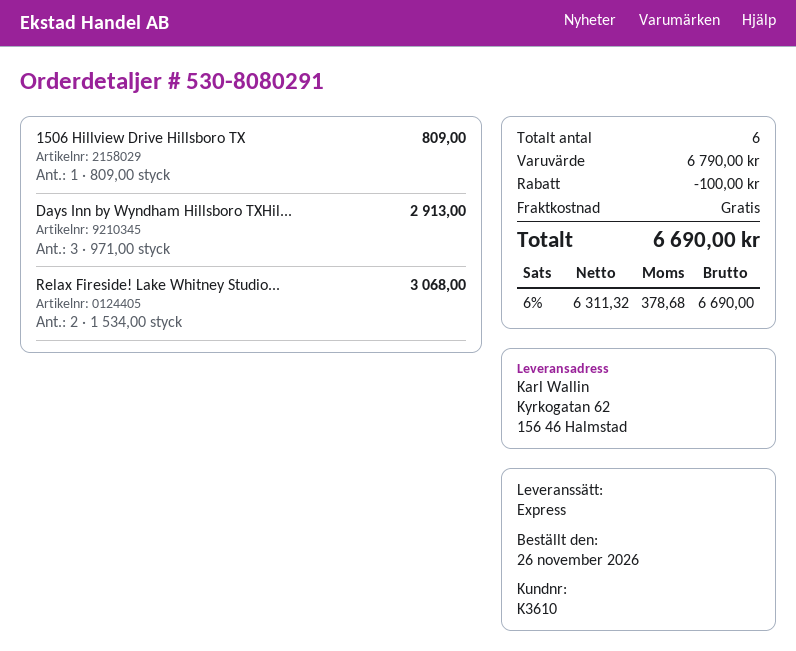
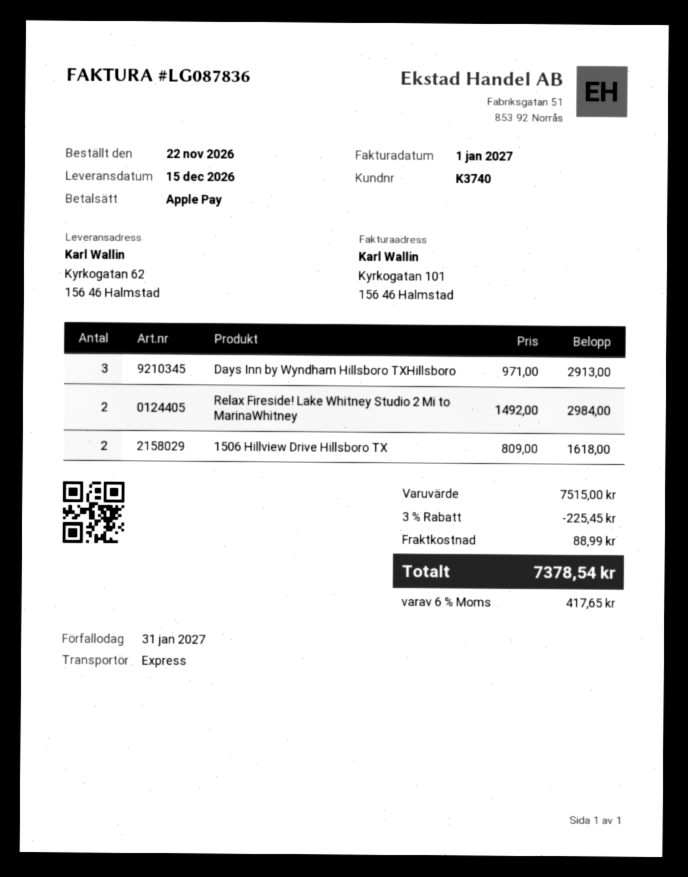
order date: 2026-11-26 -> 2026-11-22
customer number: K3610 -> K3740
1506 Hillview Drive Hillsboro TX: 1 x 809.00 = 809.00 -> 2 x 809.00 = 1618.00
Relax Fireside! Lake Whitney Studio...: 2 x 1534.00 = 3068.00 -> 2 x 1492.00 = 2984.00
subtotal: 6790.00 -> 7515.00
discount: 100.00 -> 225.45
shipping: 0.00 -> 88.99
tax: 6% = 378.68 -> 6% = 417.65
total: 6690.00 -> 7378.54

